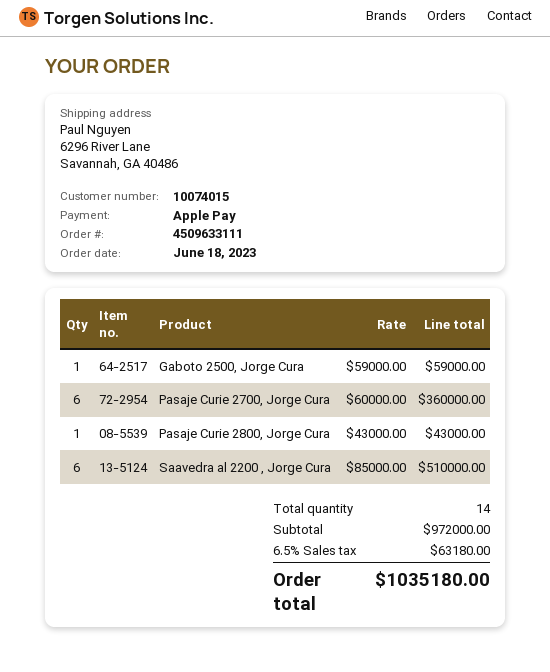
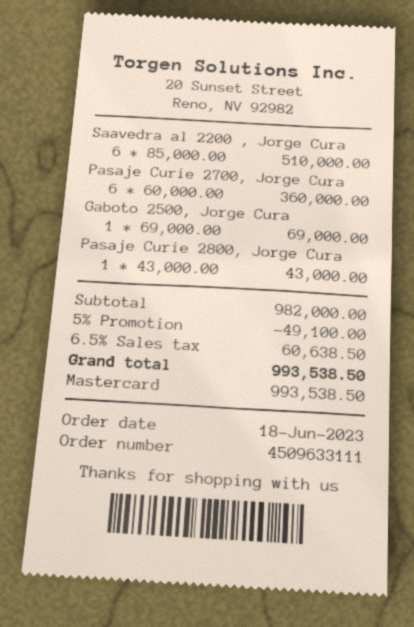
payment method: Apple Pay -> Mastercard
Gaboto 2500, Jorge Cura: 1 x 59000.00 = 59000.00 -> 1 x 69000.00 = 69000.00
subtotal: 972000.00 -> 982000.00
discount: none -> 5% = 49100.00
tax: 6.5% = 63180.00 -> 6.5% = 60638.50
total: 1035180.00 -> 993538.50

